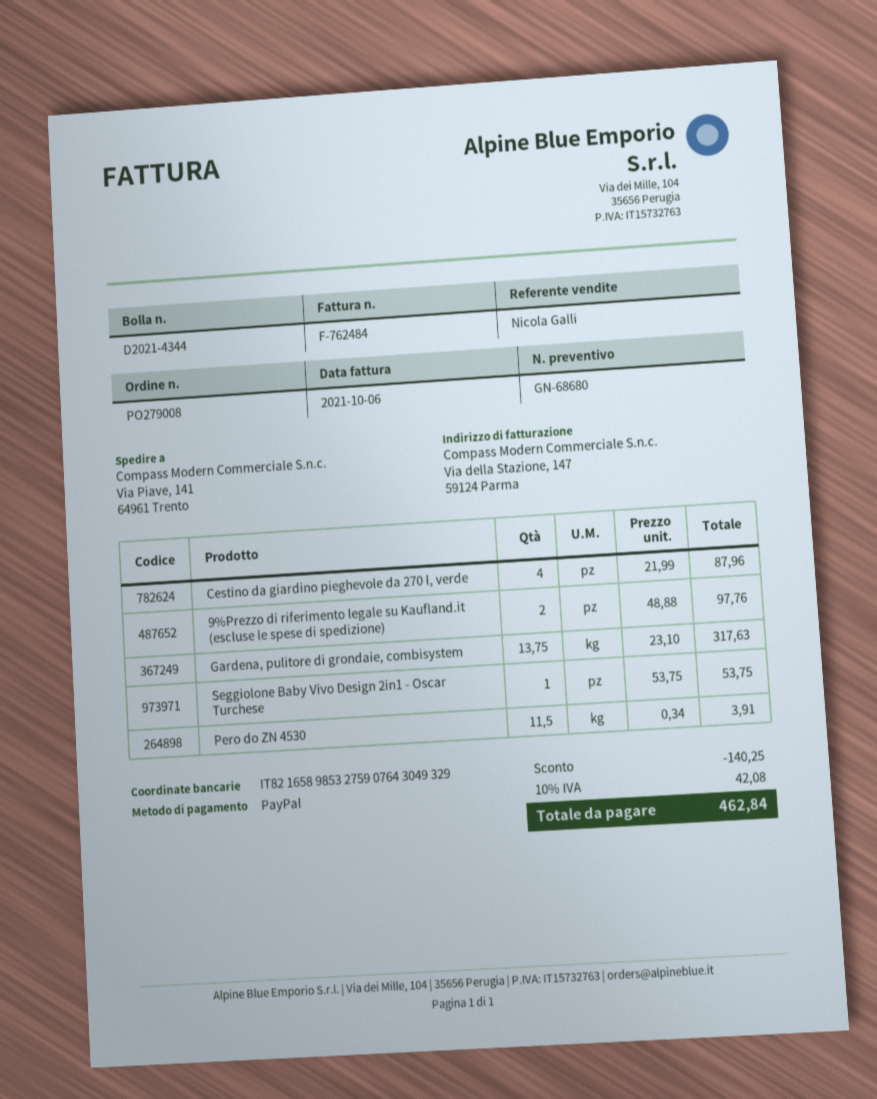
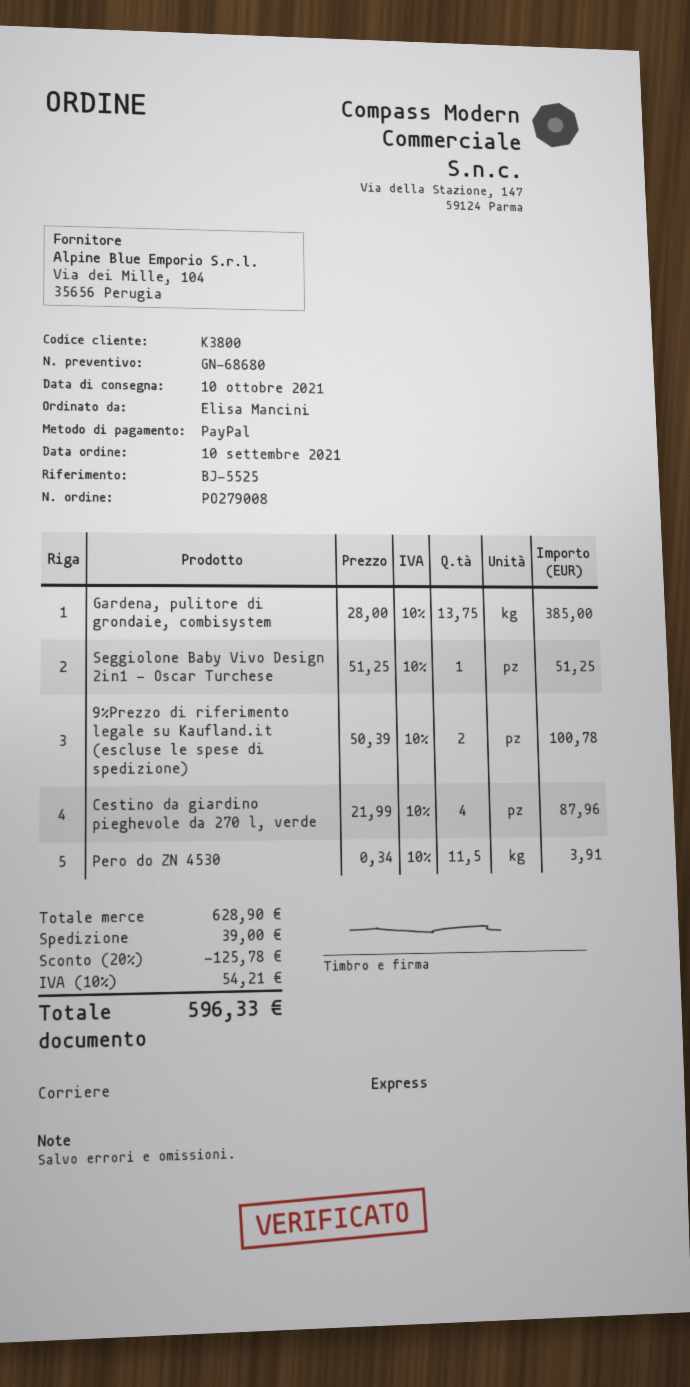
9%Prezzo di riferimento legale su Kaufland.it (escluse le spese di spedizione): 2 x 48.88 = 97.76 -> 2 x 50.39 = 100.78
Gardena, pulitore di grondaie, combisystem: 13.75 x 23.10 = 317.63 -> 13.75 x 28.00 = 385.00
Seggiolone Baby Vivo Design 2in1 - Oscar Turchese: 1 x 53.75 = 53.75 -> 1 x 51.25 = 51.25
discount: 140.25 -> 125.78
shipping: none -> 39.00
tax: 10% = 42.08 -> 10% = 54.21
total: 462.84 -> 596.33

